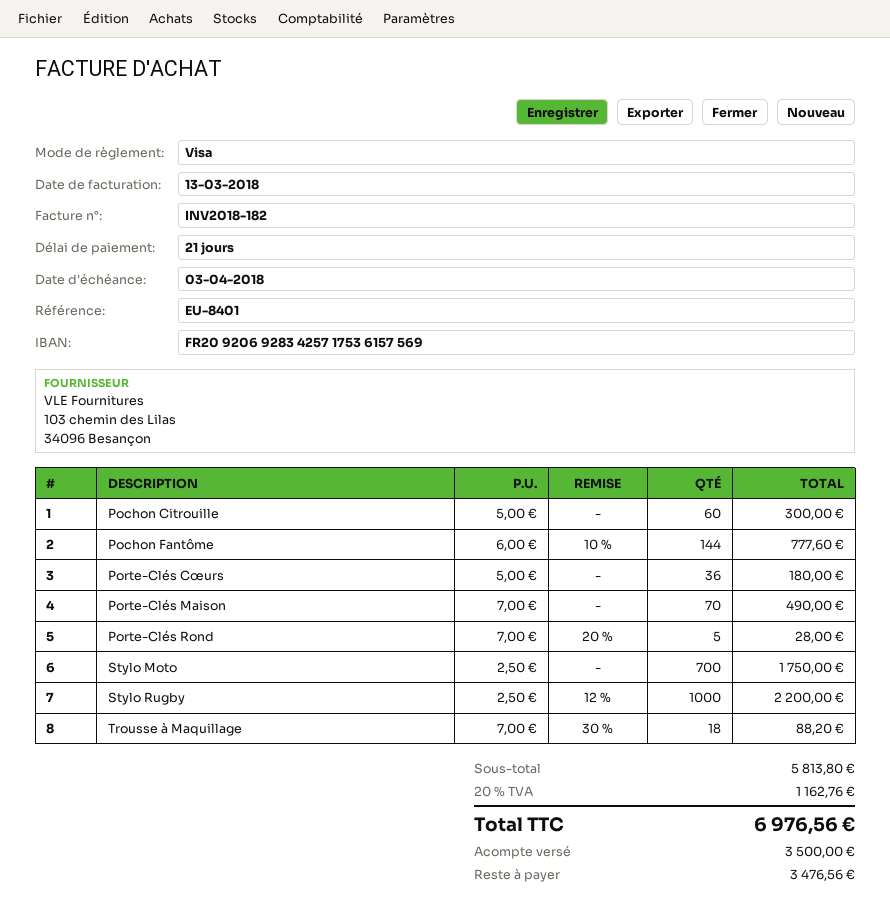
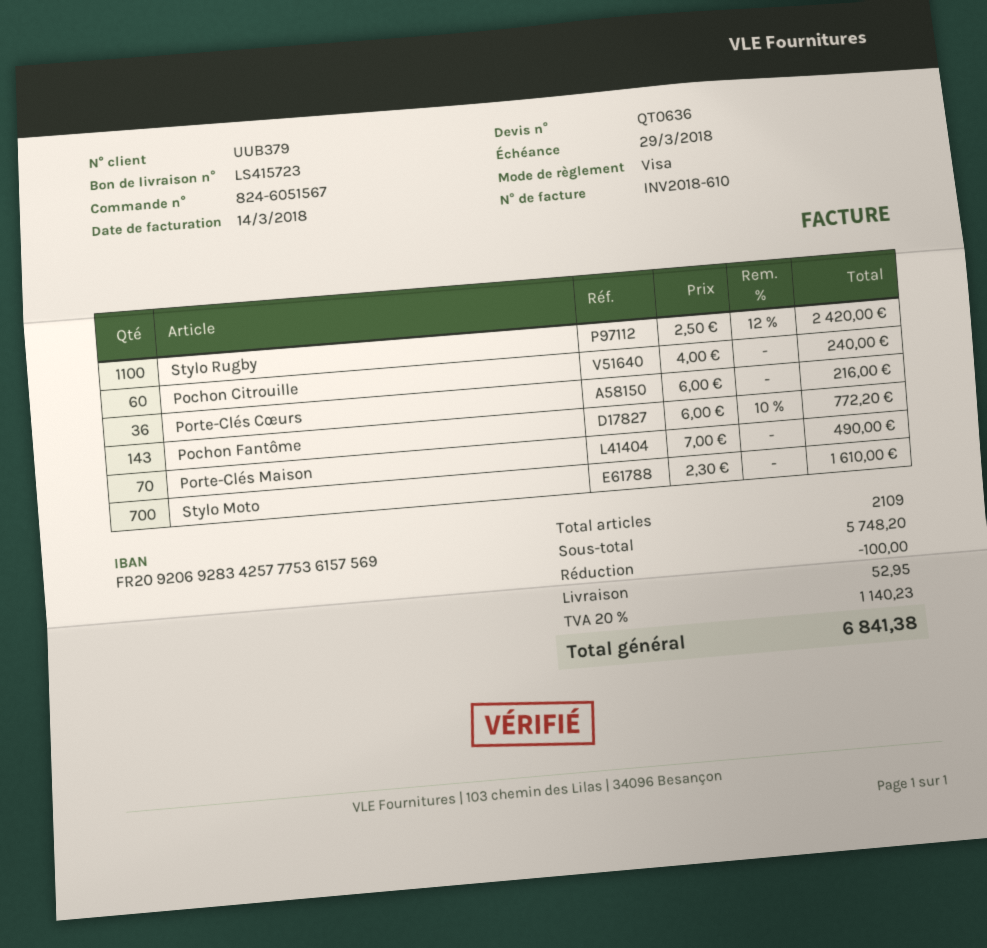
invoice number: INV2018-182 -> INV2018-610
invoice date: 2018-03-13 -> 2018-03-14
due date: 2018-04-03 -> 2018-03-29
bank account: FR2092069283425717536157569 -> FR2092069283425777536157569
Pochon Citrouille: 60 x 5.00 = 300.00 -> 60 x 4.00 = 240.00
Pochon Fantôme: 144 x 6.00 - 10% = 777.60 -> 143 x 6.00 - 10% = 772.20
Porte-Clés Cœurs: 36 x 5.00 = 180.00 -> 36 x 6.00 = 216.00
Porte-Clés Rond: 5 x 7.00 - 20% = 28.00 -> none
Stylo Moto: 700 x 2.50 = 1750.00 -> 700 x 2.30 = 1610.00
Stylo Rugby: 1000 x 2.50 - 12% = 2200.00 -> 1100 x 2.50 - 12% = 2420.00
Trousse à Maquillage: 18 x 7.00 - 30% = 88.20 -> none
subtotal: 5813.80 -> 5748.20
discount: none -> 100.00
shipping: none -> 52.95
tax: 20% = 1162.76 -> 20% = 1140.23
total: 6976.56 -> 6841.38

